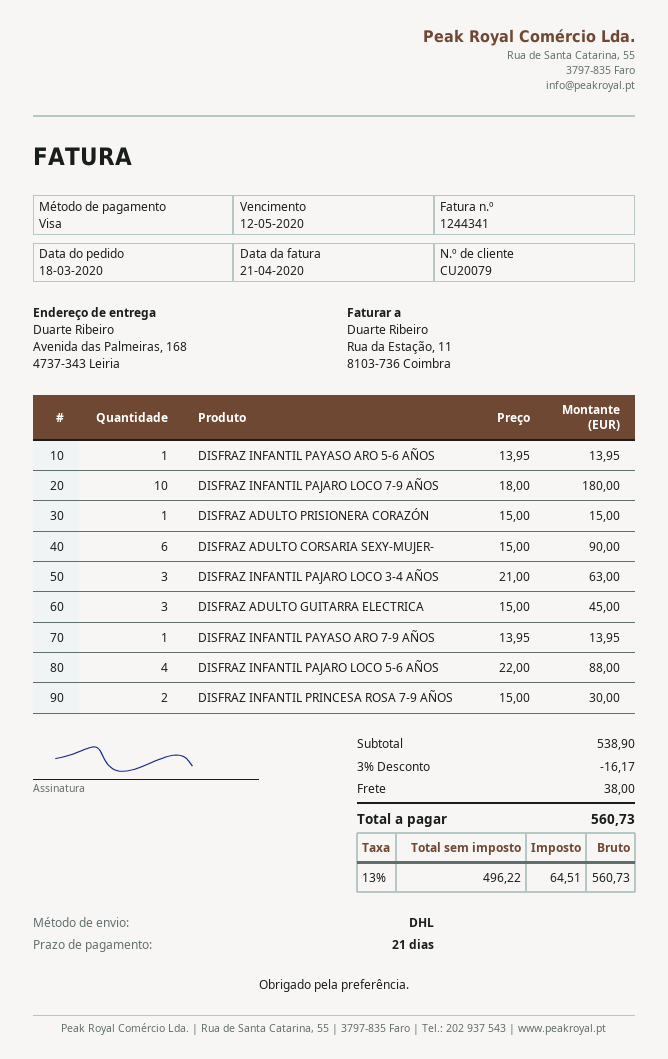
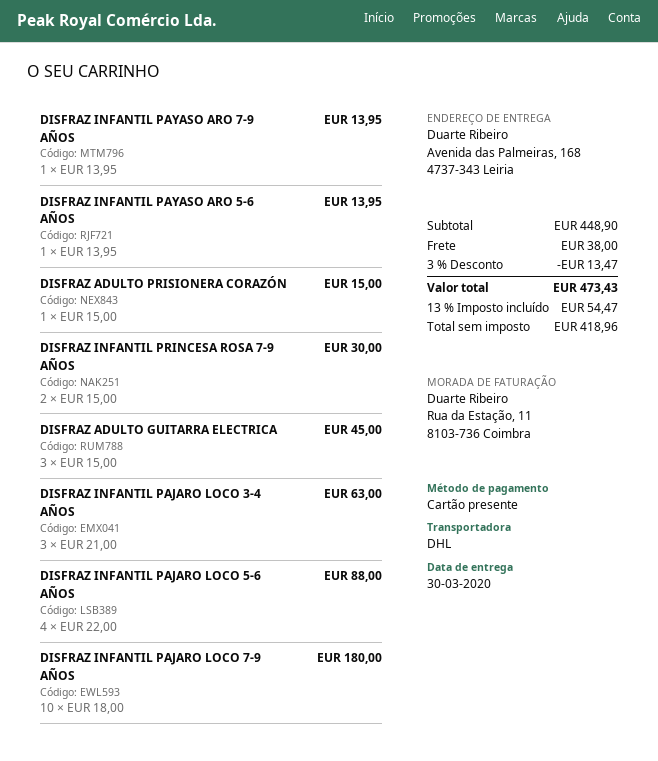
payment method: Visa -> gift card
DISFRAZ ADULTO CORSARIA SEXY-MUJER-: 6 x 15.00 = 90.00 -> none
subtotal: 538.90 -> 448.90
discount: 3% = 16.17 -> 3% = 13.47
net: 496.22 -> 418.96
tax: 13% = 64.51 -> 13% = 54.47
total: 560.73 -> 473.43

